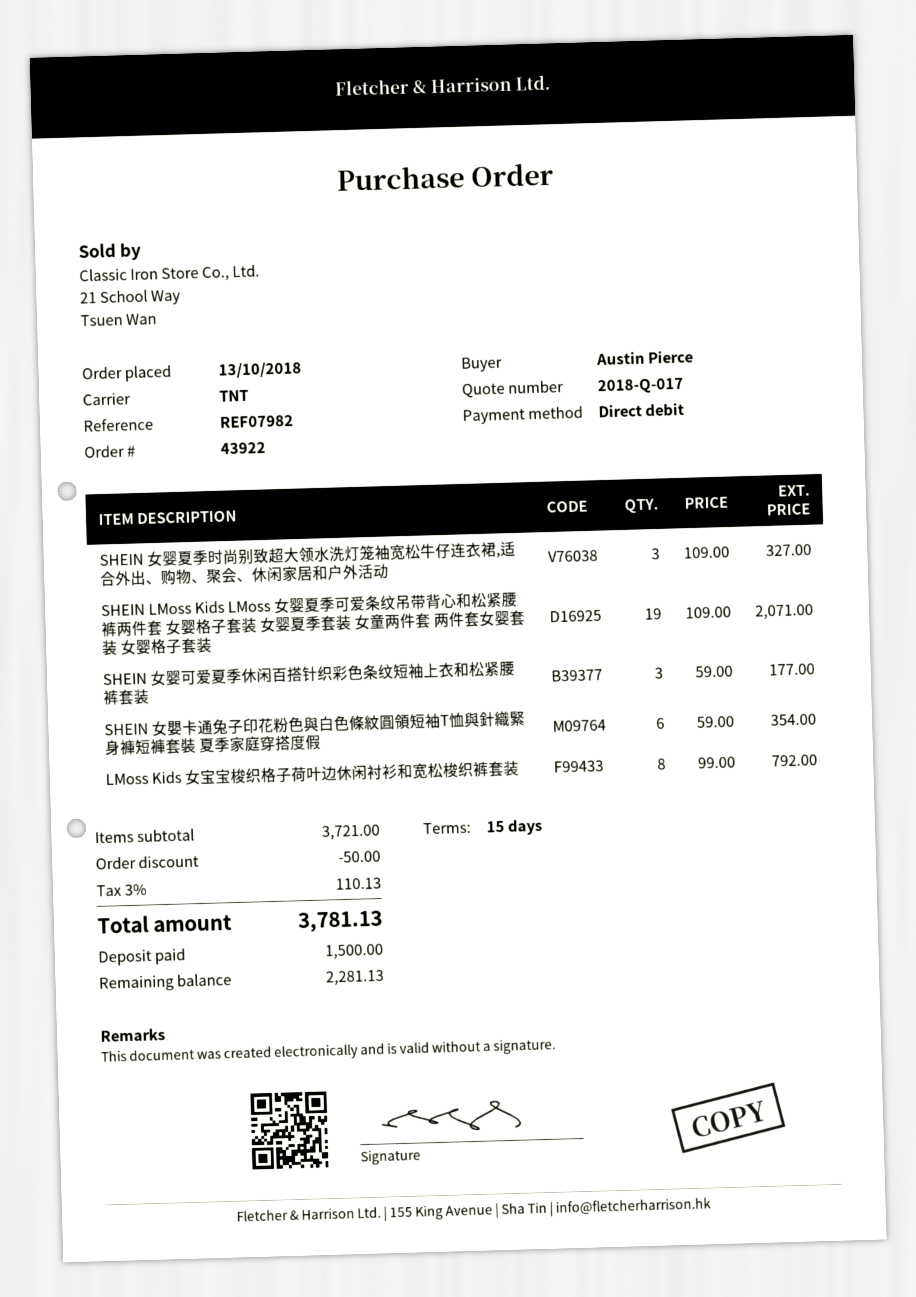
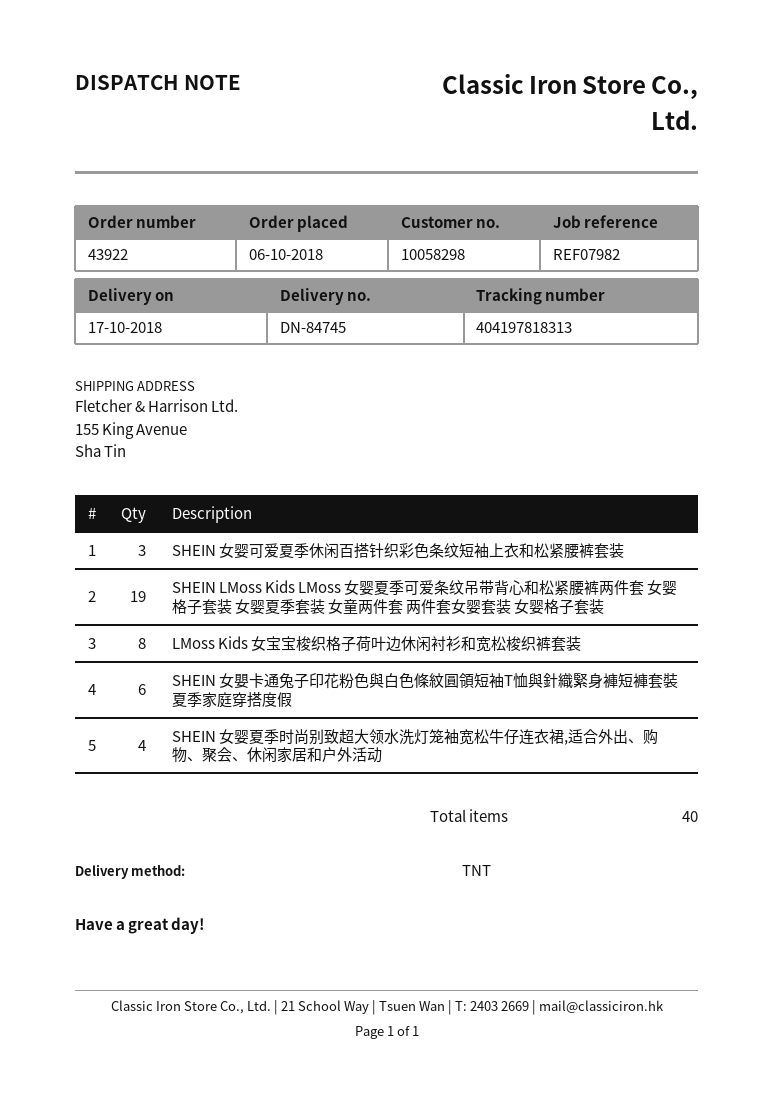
order date: 2018-10-13 -> 2018-10-06
SHEIN 女婴夏季时尚别致超大领水洗灯笼袖宽松牛仔连衣裙,适合外出、购物、聚会、休闲家居和户外活动: 3 -> 4

